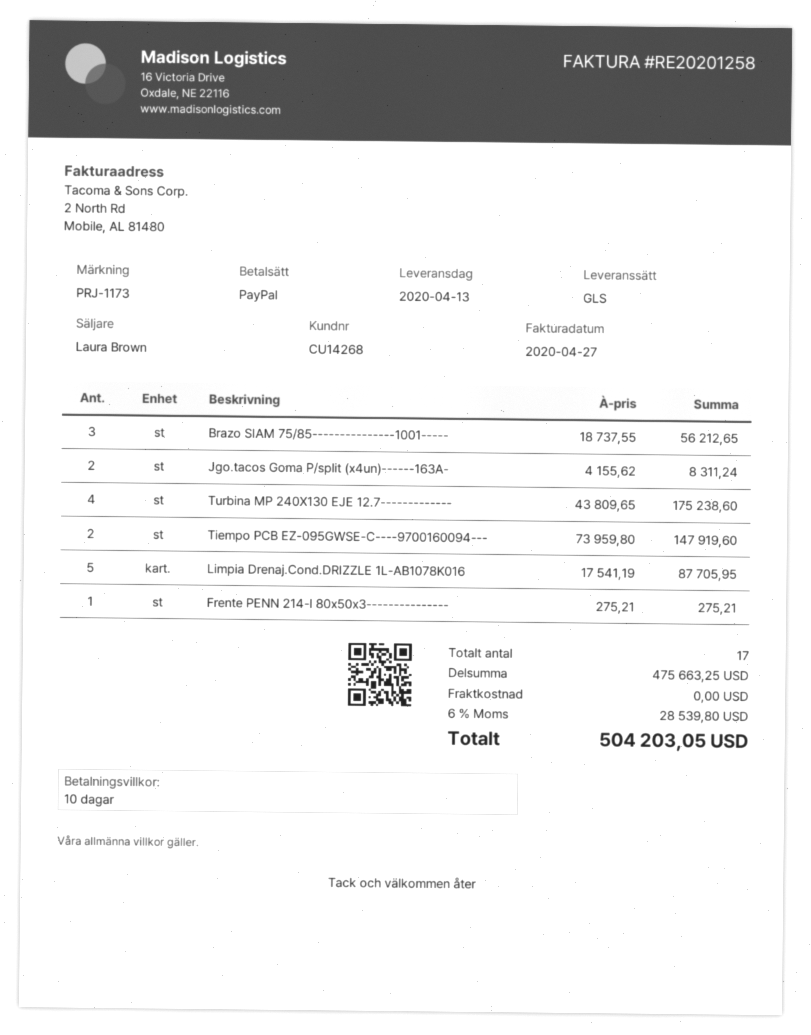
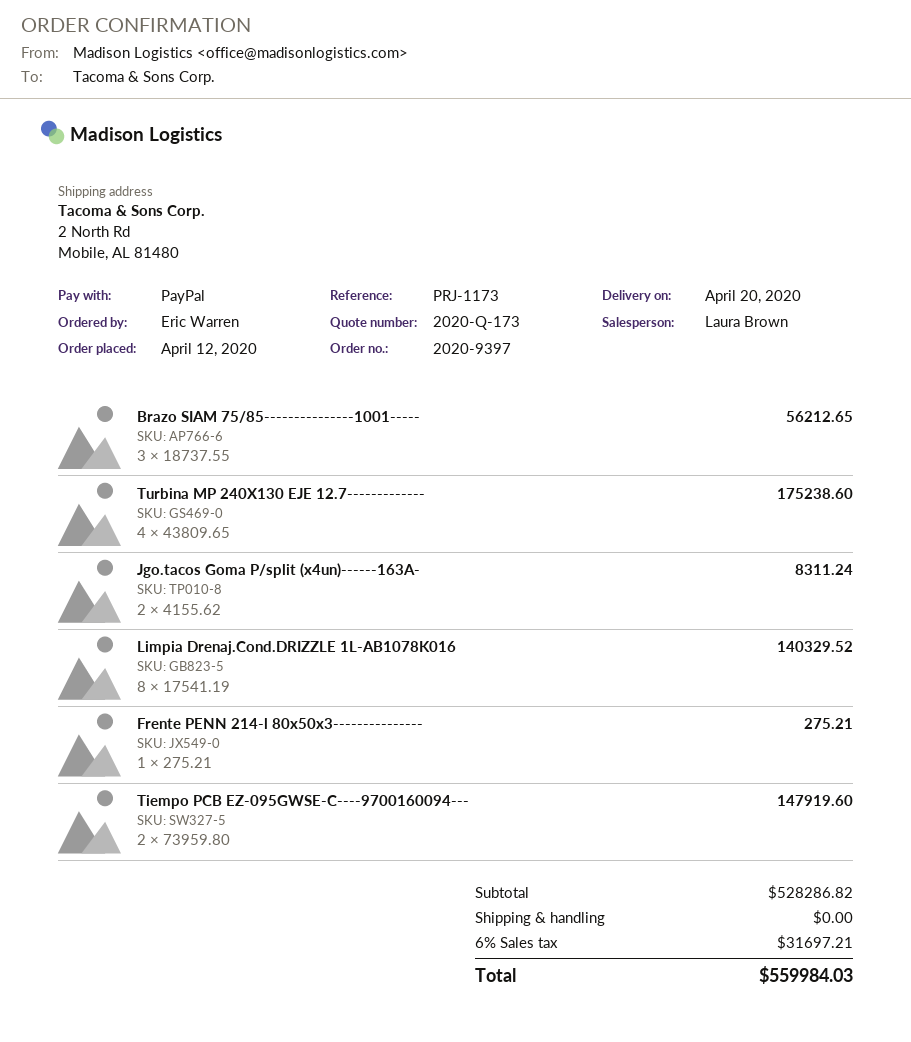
delivery date: 2020-04-13 -> 2020-04-20
Limpia Drenaj.Cond.DRIZZLE 1L-AB1078K016: 5 x 17541.19 = 87705.95 -> 8 x 17541.19 = 140329.52
subtotal: 475663.25 -> 528286.82
tax: 6% = 28539.80 -> 6% = 31697.21
total: 504203.05 -> 559984.03

